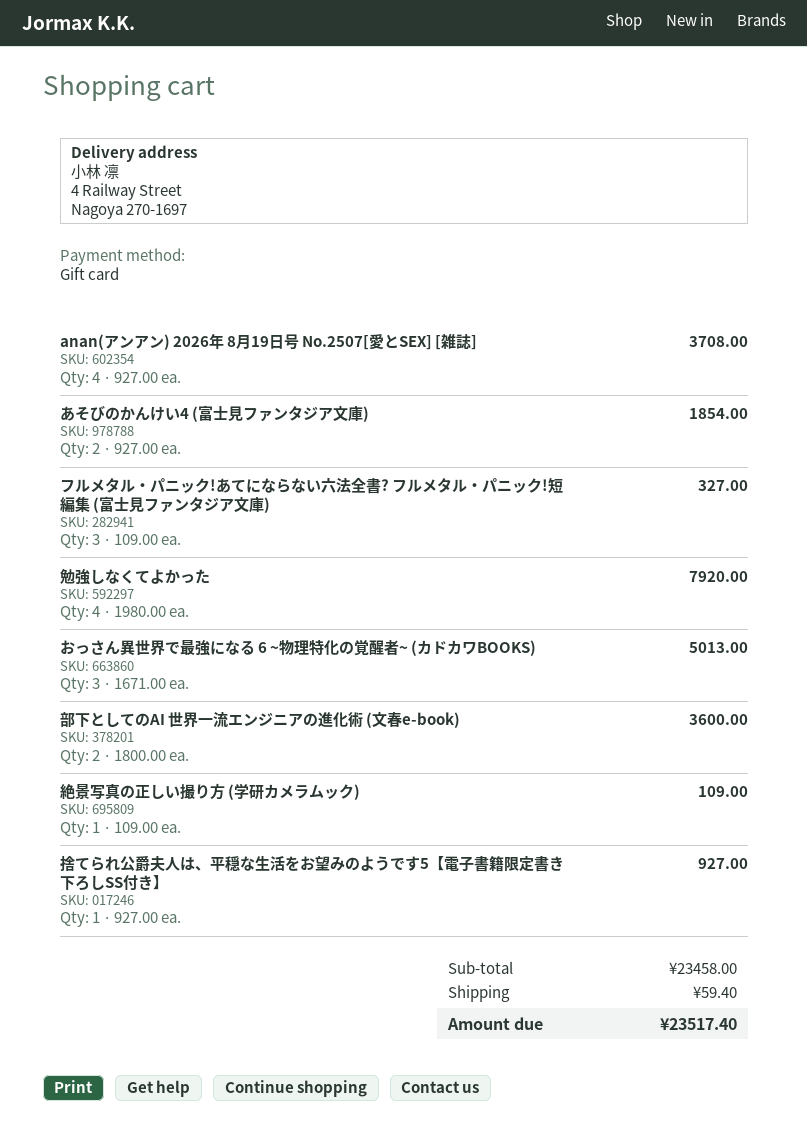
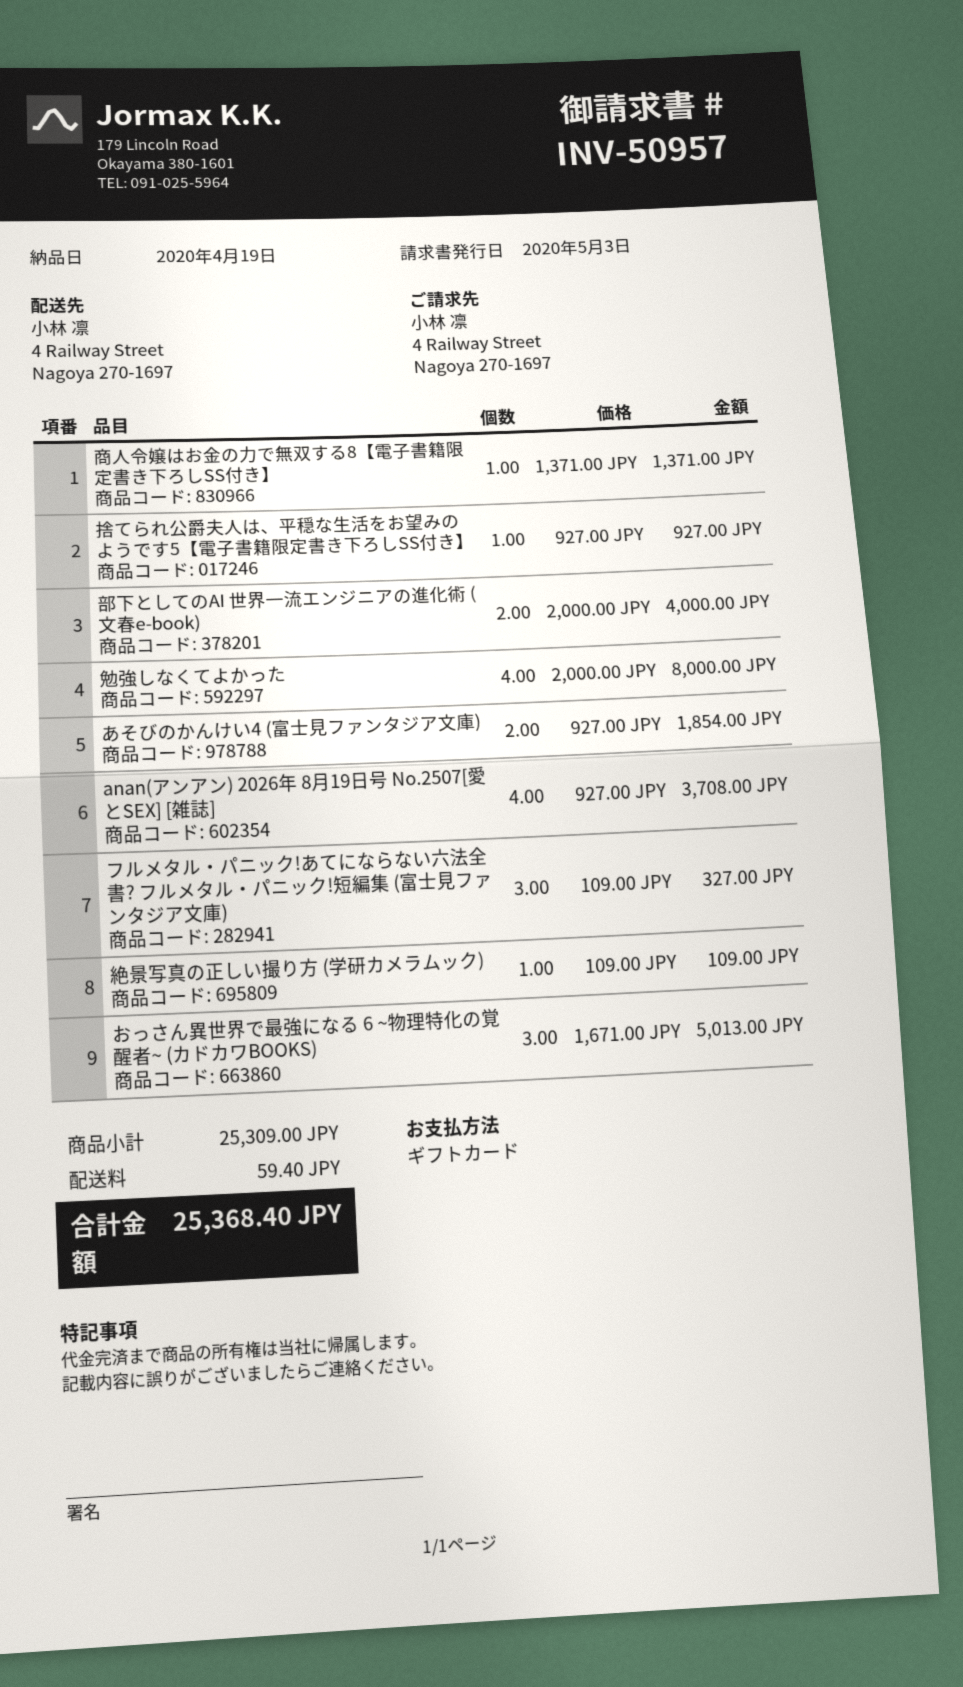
勉強しなくてよかった: 4 x 1980.00 = 7920.00 -> 4 x 2000.00 = 8000.00
部下としてのAI 世界一流エンジニアの進化術 (文春e-book): 2 x 1800.00 = 3600.00 -> 2 x 2000.00 = 4000.00
商人令嬢はお金の力で無双する8【電子書籍限定書き下ろしSS付き】: none -> 1 x 1371.00 = 1371.00
subtotal: 23458.00 -> 25309.00
total: 23517.40 -> 25368.40

